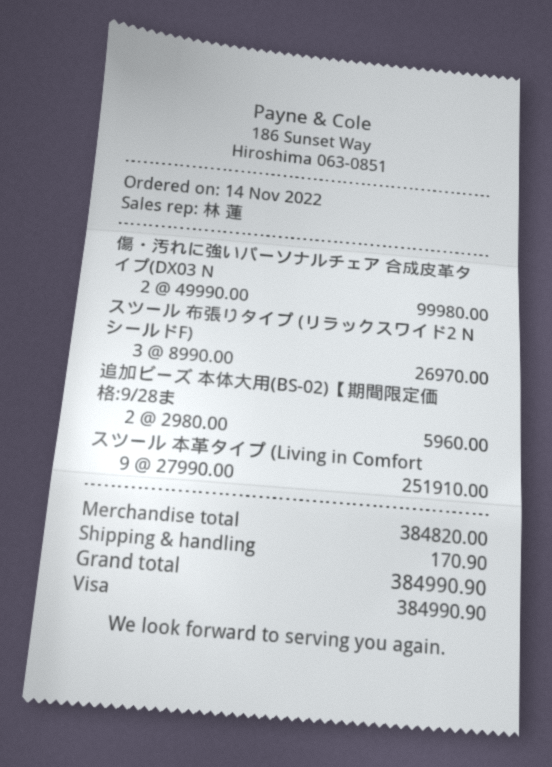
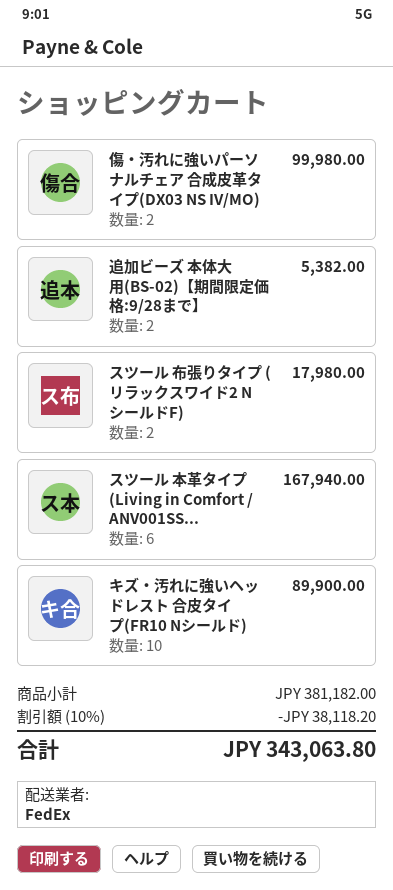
スツール 布張りタイプ (リラックスワイド2 NシールドF): 3 for 26970.00 -> 2 for 17980.00
追加ビーズ 本体大用(BS-02)【期間限定価格:9/28ま: 2 for 5960.00 -> 2 for 5382.00
スツール 本革タイプ (Living in Comfort: 9 for 251910.00 -> 6 for 167940.00
キズ・汚れに強いヘッドレスト 合皮タイプ(FR10 Nシールド): none -> 10 for 89900.00
subtotal: 384820.00 -> 381182.00
discount: none -> 10% = 38118.20
shipping: 170.90 -> none
total: 384990.90 -> 343063.80

